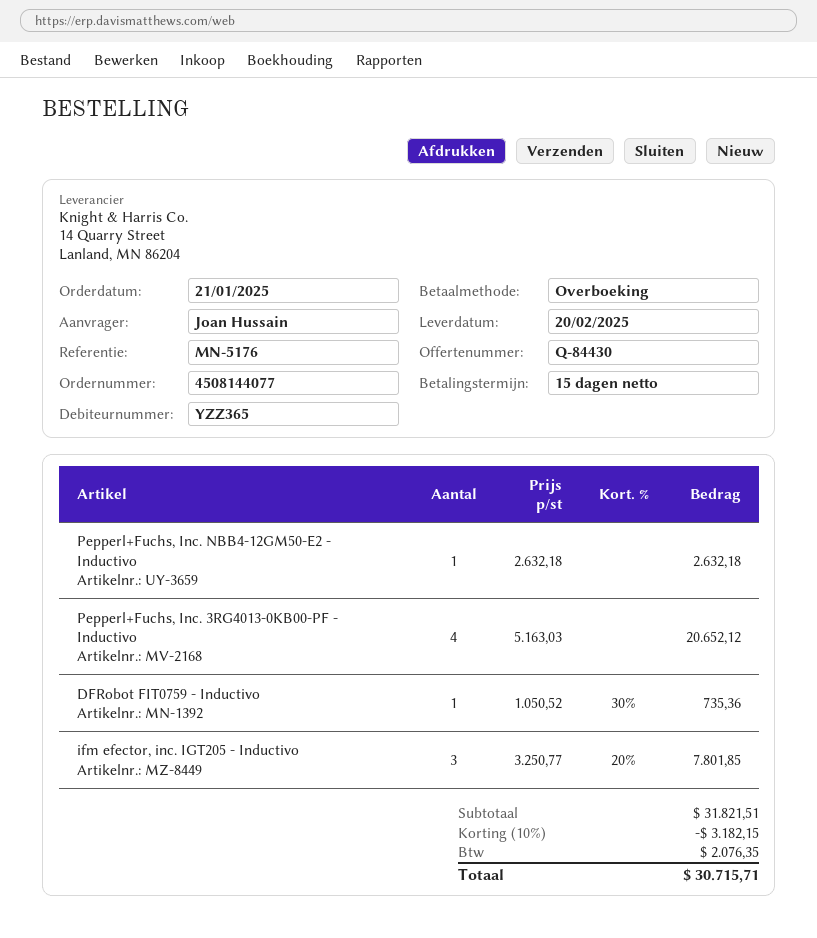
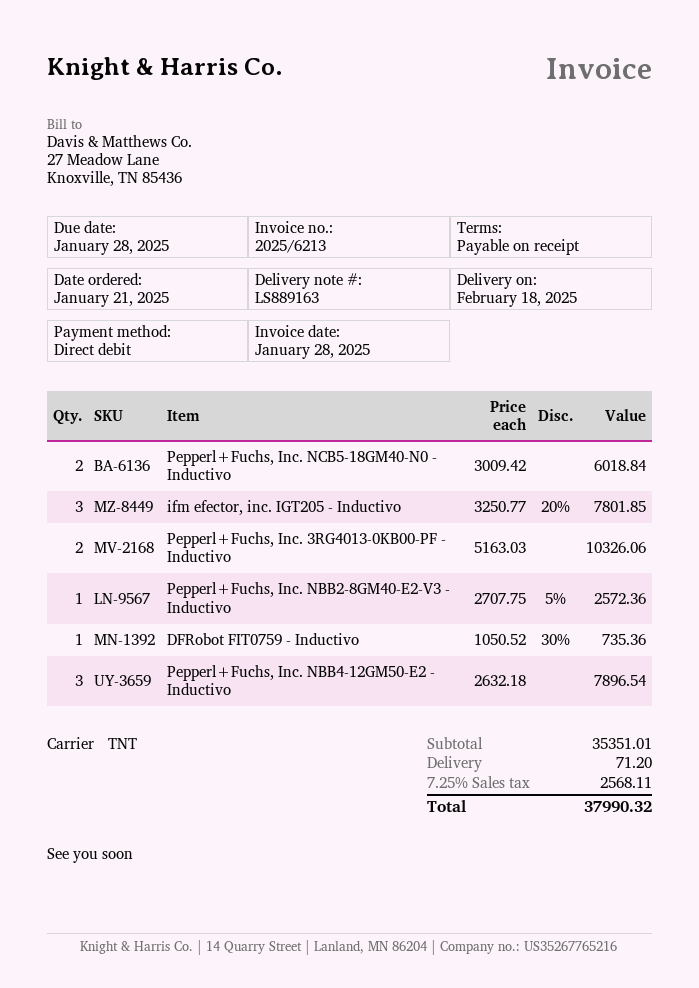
delivery date: 2025-02-20 -> 2025-02-18
payment terms: 15 days -> on receipt
payment method: bank transfer -> direct debit
Pepperl+Fuchs, Inc. NBB4-12GM50-E2 - Inductivo: 1 x 2632.18 = 2632.18 -> 3 x 2632.18 = 7896.54
Pepperl+Fuchs, Inc. 3RG4013-0KB00-PF - Inductivo: 4 x 5163.03 = 20652.12 -> 2 x 5163.03 = 10326.06
Pepperl+Fuchs, Inc. NCB5-18GM40-N0 - Inductivo: none -> 2 x 3009.42 = 6018.84
Pepperl+Fuchs, Inc. NBB2-8GM40-E2-V3 - Inductivo: none -> 1 x 2707.75 - 5% = 2572.36
subtotal: 31821.51 -> 35351.01
discount: 10% = 3182.15 -> none
shipping: none -> 71.20
tax: 2076.35 -> 2568.11
total: 30715.71 -> 37990.32

